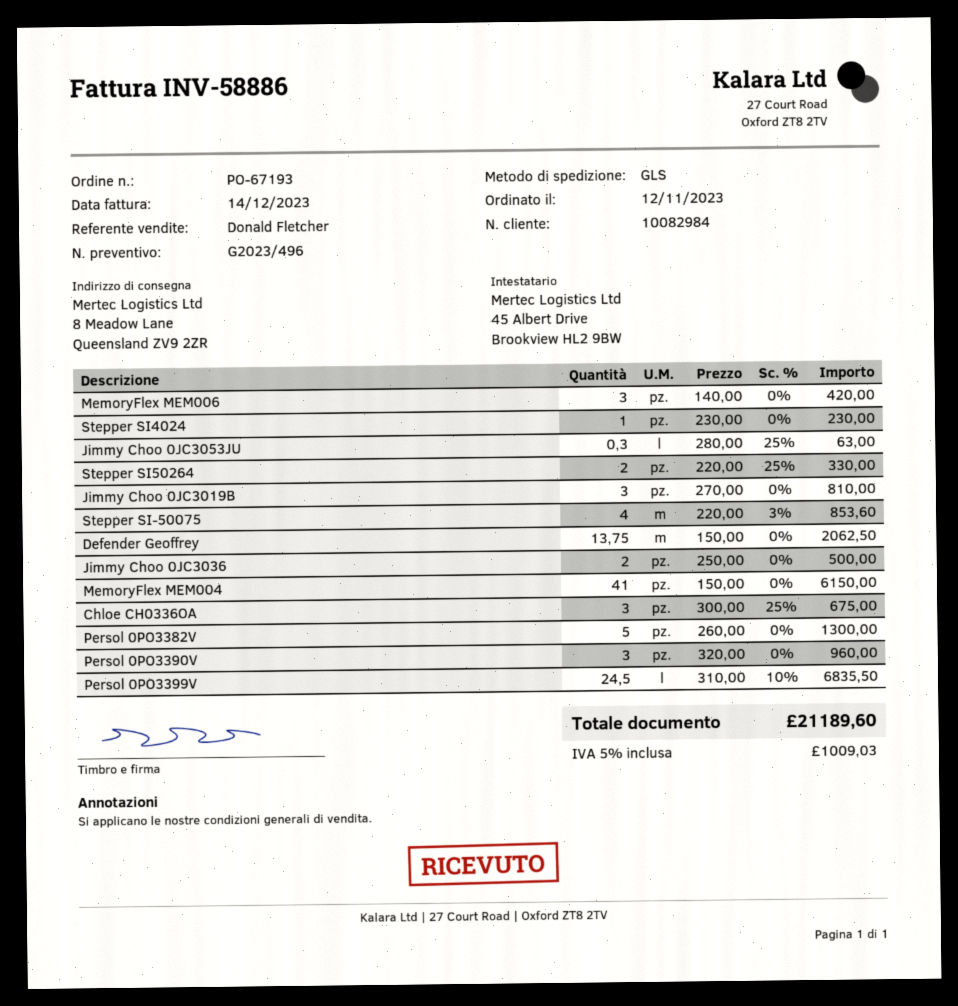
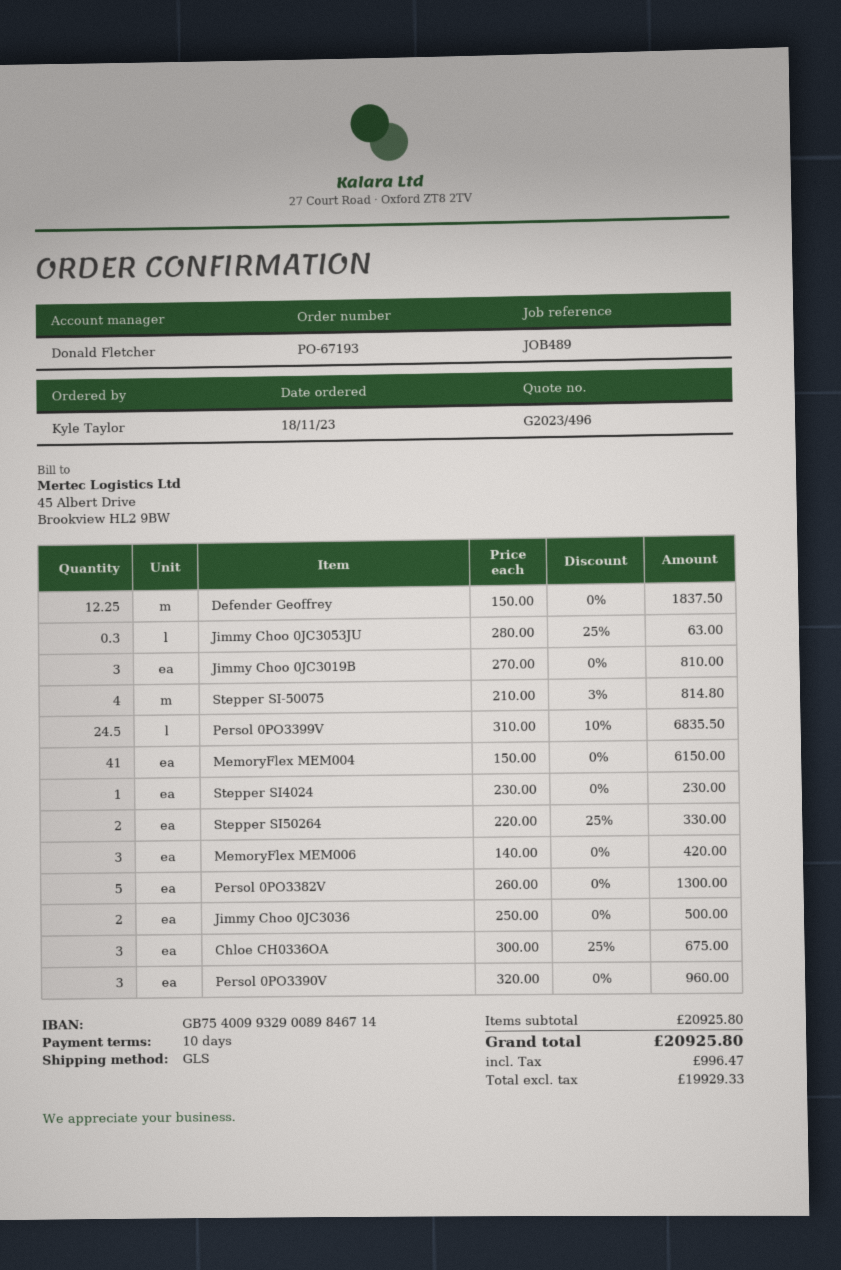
order date: 2023-11-12 -> 2023-11-18
Stepper SI-50075: 4 x 220.00 - 3% = 853.60 -> 4 x 210.00 - 3% = 814.80
Defender Geoffrey: 13.75 x 150.00 = 2062.50 -> 12.25 x 150.00 = 1837.50
tax: 1009.03 -> 996.47
total: 21189.60 -> 20925.80

